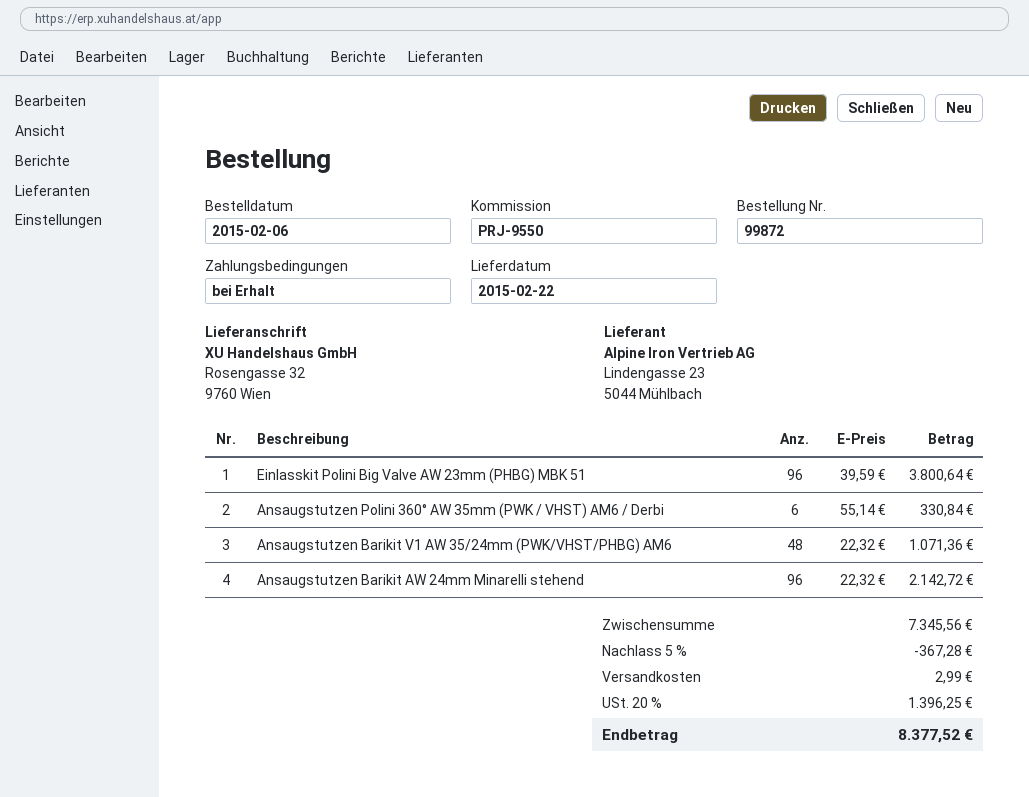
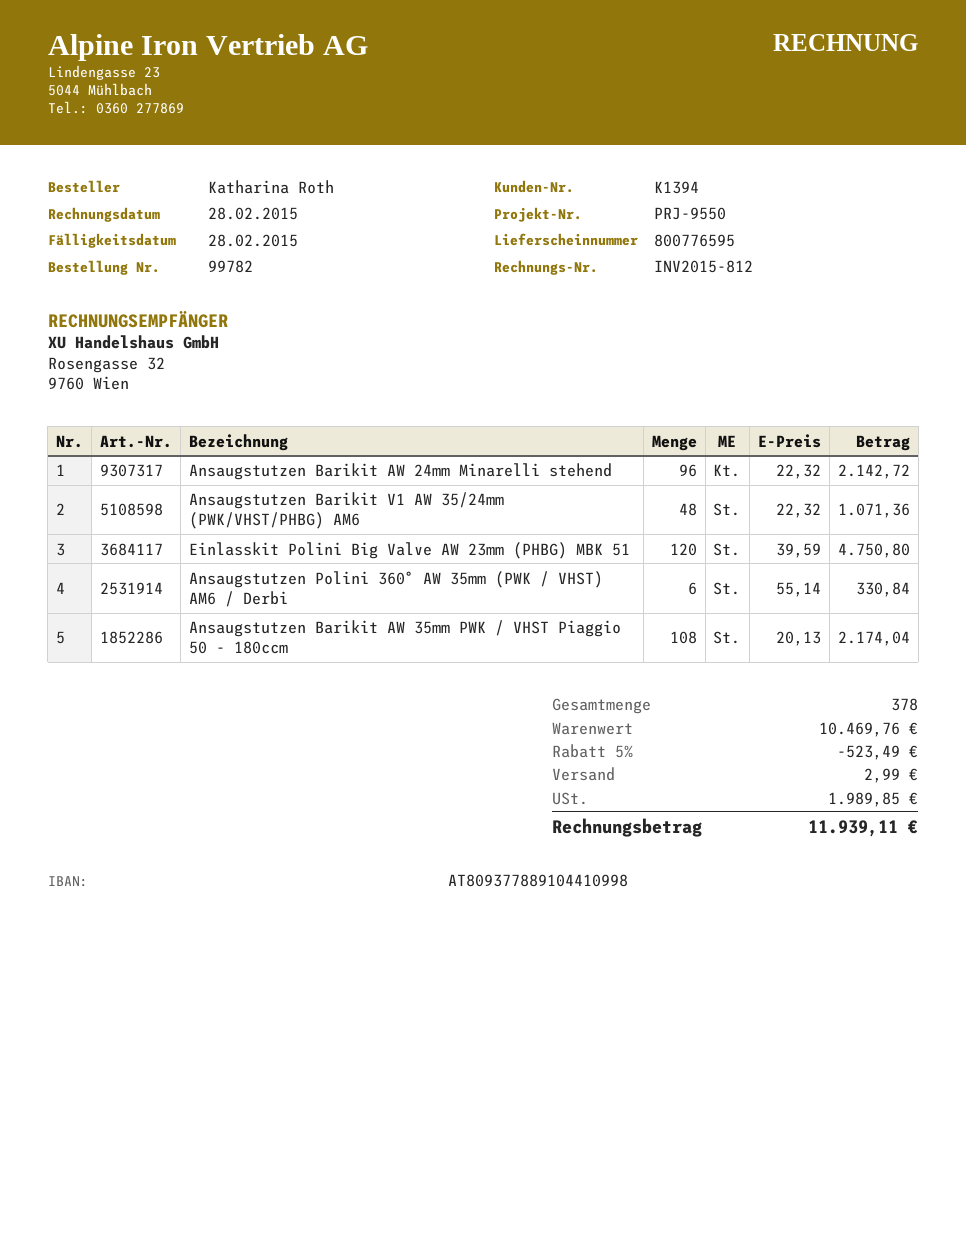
order number: 99872 -> 99782
Einlasskit Polini Big Valve AW 23mm (PHBG) MBK 51: 96 x 39.59 = 3800.64 -> 120 x 39.59 = 4750.80
Ansaugstutzen Barikit AW 35mm PWK / VHST Piaggio 50 - 180ccm: none -> 108 x 20.13 = 2174.04
subtotal: 7345.56 -> 10469.76
discount: 5% = 367.28 -> 5% = 523.49
tax: 1396.25 -> 1989.85
total: 8377.52 -> 11939.11

